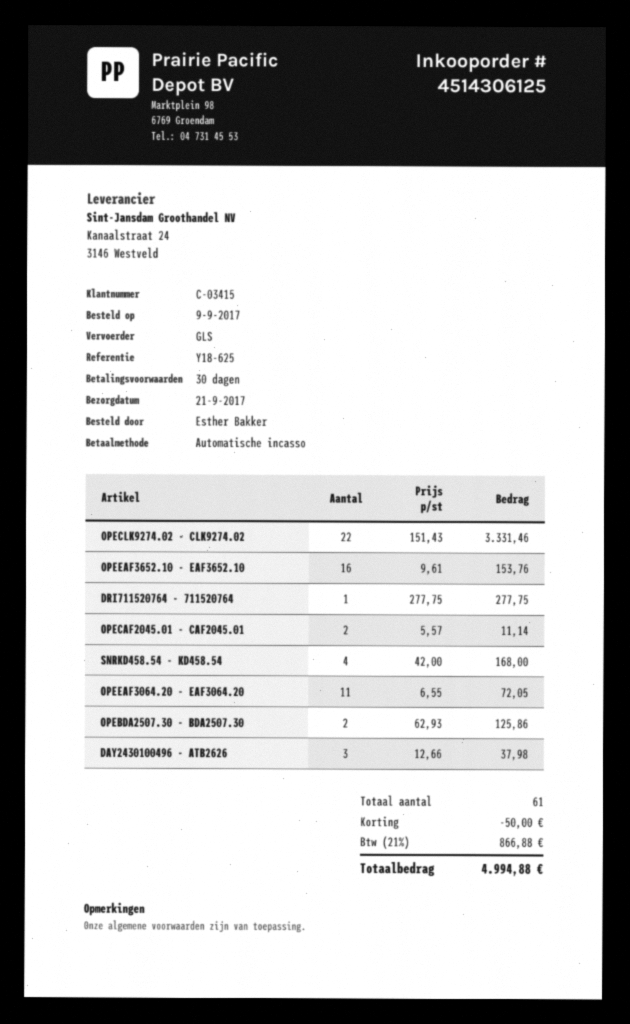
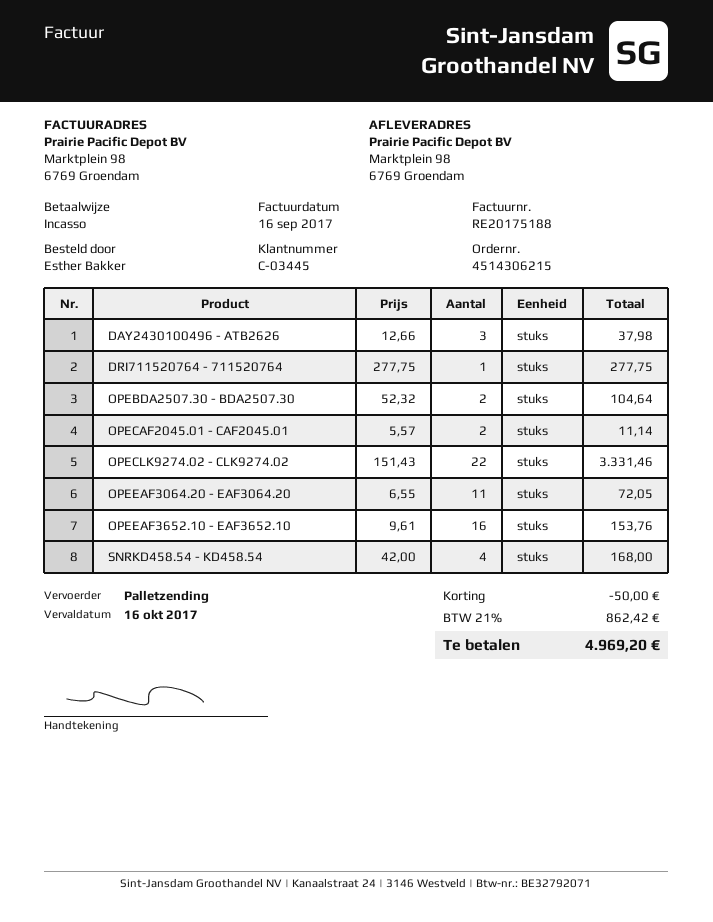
order number: 4514306125 -> 4514306215
customer number: C-03415 -> C-03445
shipping method: GLS -> pallet freight
OPEBDA2507.30 - BDA2507.30: 2 x 62.93 = 125.86 -> 2 x 52.32 = 104.64
tax: 21% = 866.88 -> 21% = 862.42
total: 4994.88 -> 4969.20

